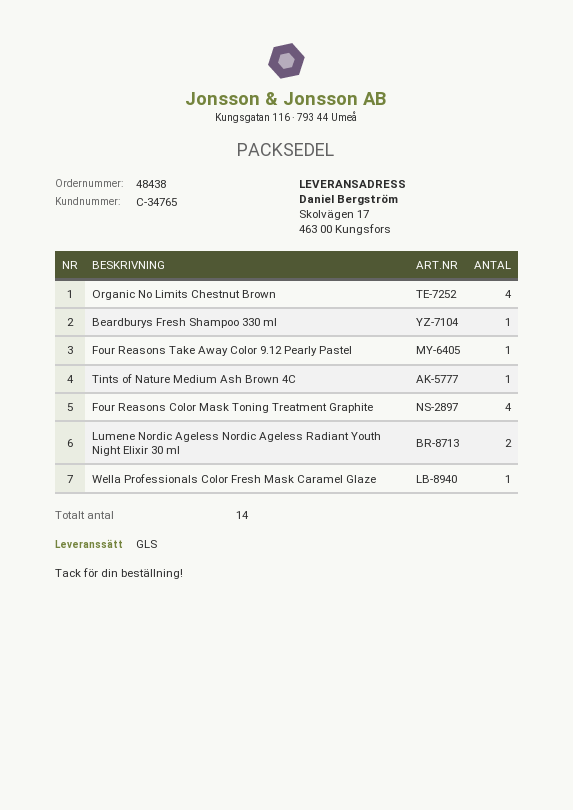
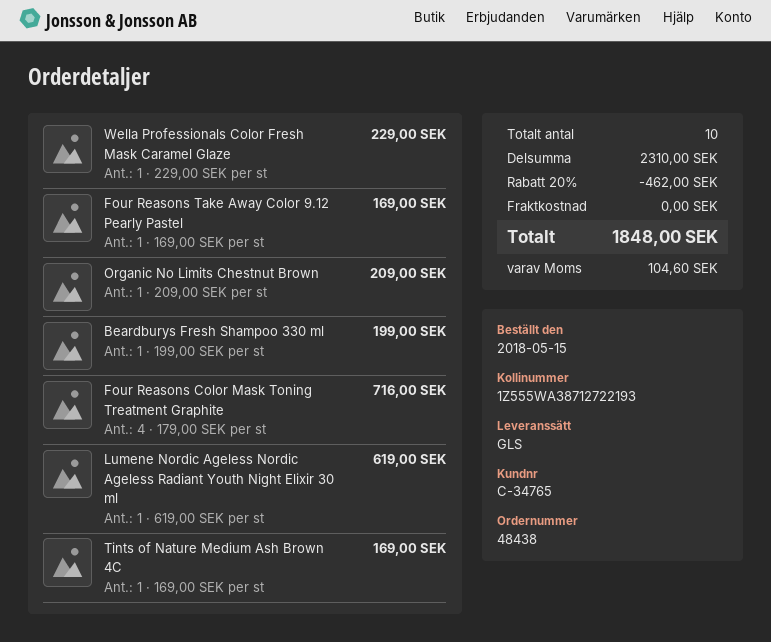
Organic No Limits Chestnut Brown: 4 -> 1
Lumene Nordic Ageless Nordic Ageless Radiant Youth Night Elixir 30 ml: 2 -> 1
total quantity: 14 -> 10

